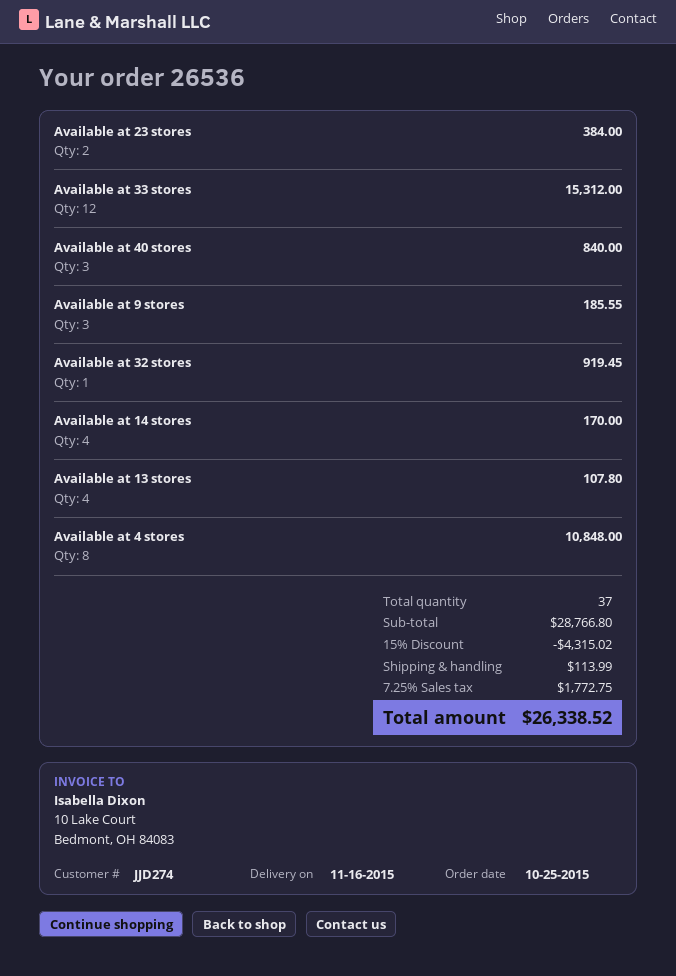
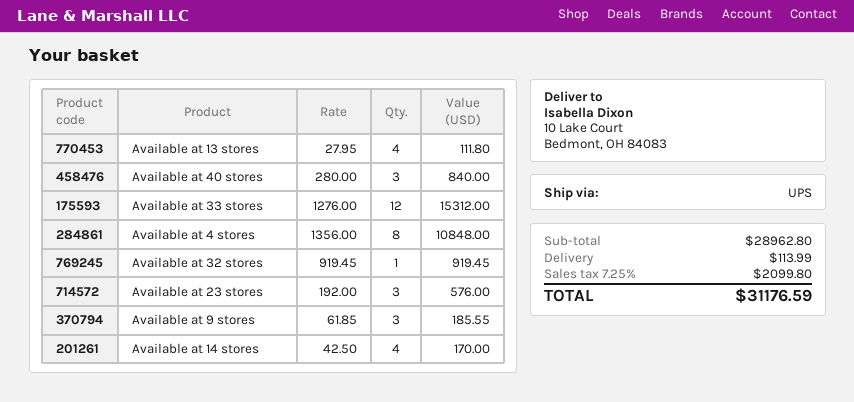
Available at 23 stores: 2 for 384.00 -> 3 for 576.00
Available at 13 stores: 4 for 107.80 -> 4 for 111.80
subtotal: 28766.80 -> 28962.80
discount: 15% = 4315.02 -> none
tax: 7.25% = 1772.75 -> 7.25% = 2099.80
total: 26338.52 -> 31176.59

